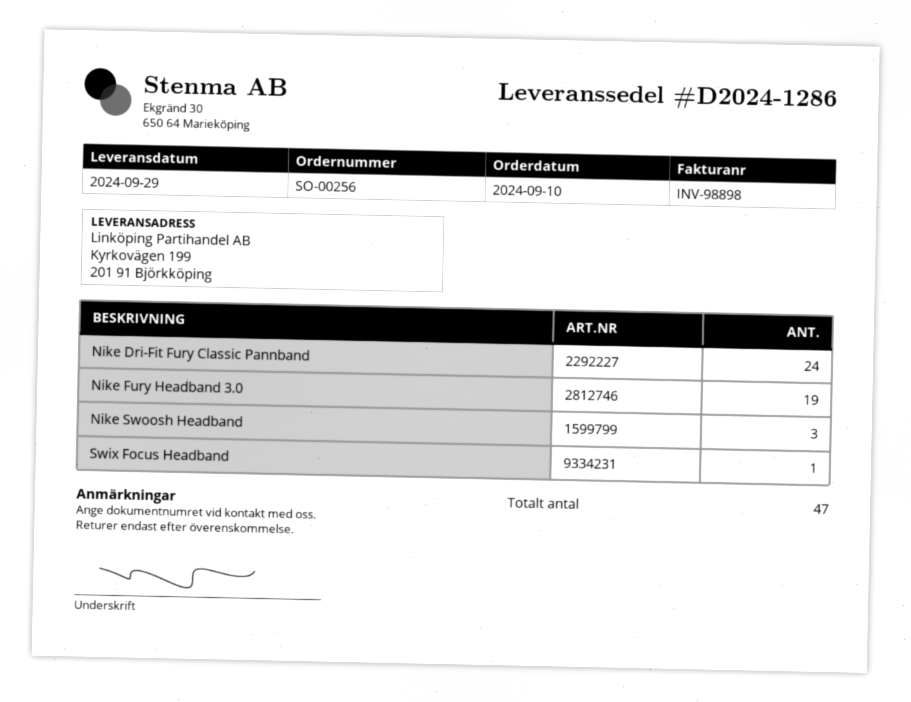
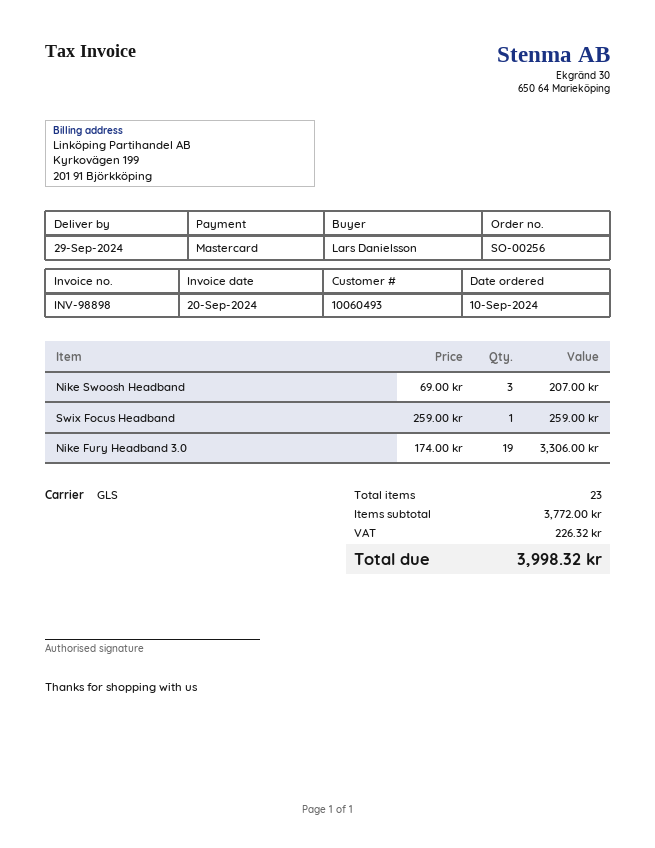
Nike Dri-Fit Fury Classic Pannband: 24 -> none
total quantity: 47 -> 23

